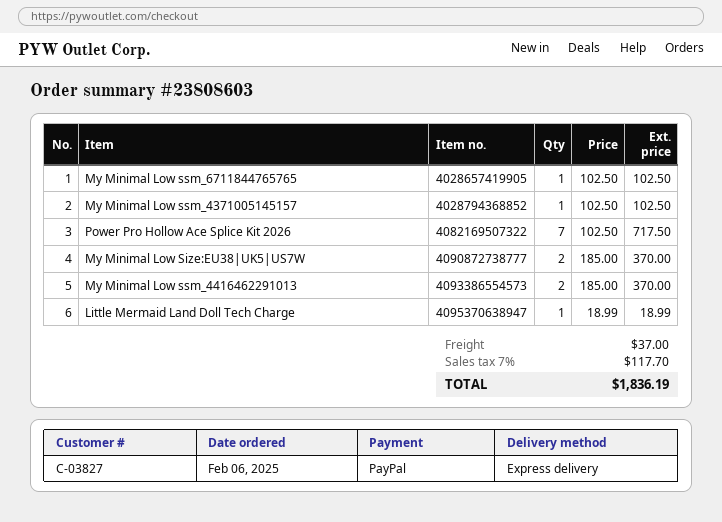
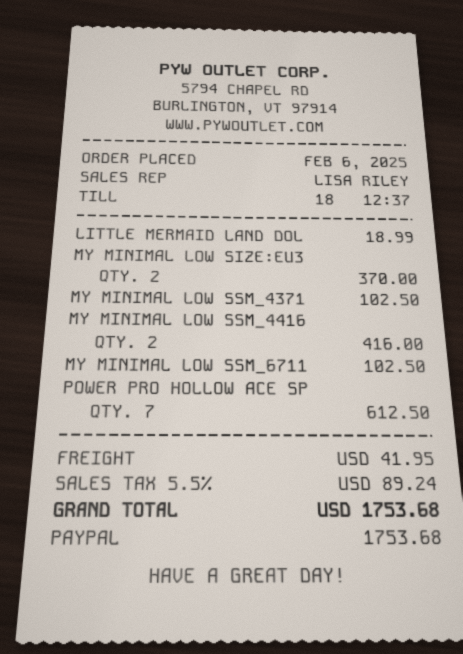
Power Pro Hollow Ace Splice Kit 2026: 7 for 717.50 -> 7 for 612.50
My Minimal Low ssm_4416462291013: 2 for 370.00 -> 2 for 416.00
shipping: 37.00 -> 41.95
tax: 7% = 117.70 -> 5.5% = 89.24
total: 1836.19 -> 1753.68

